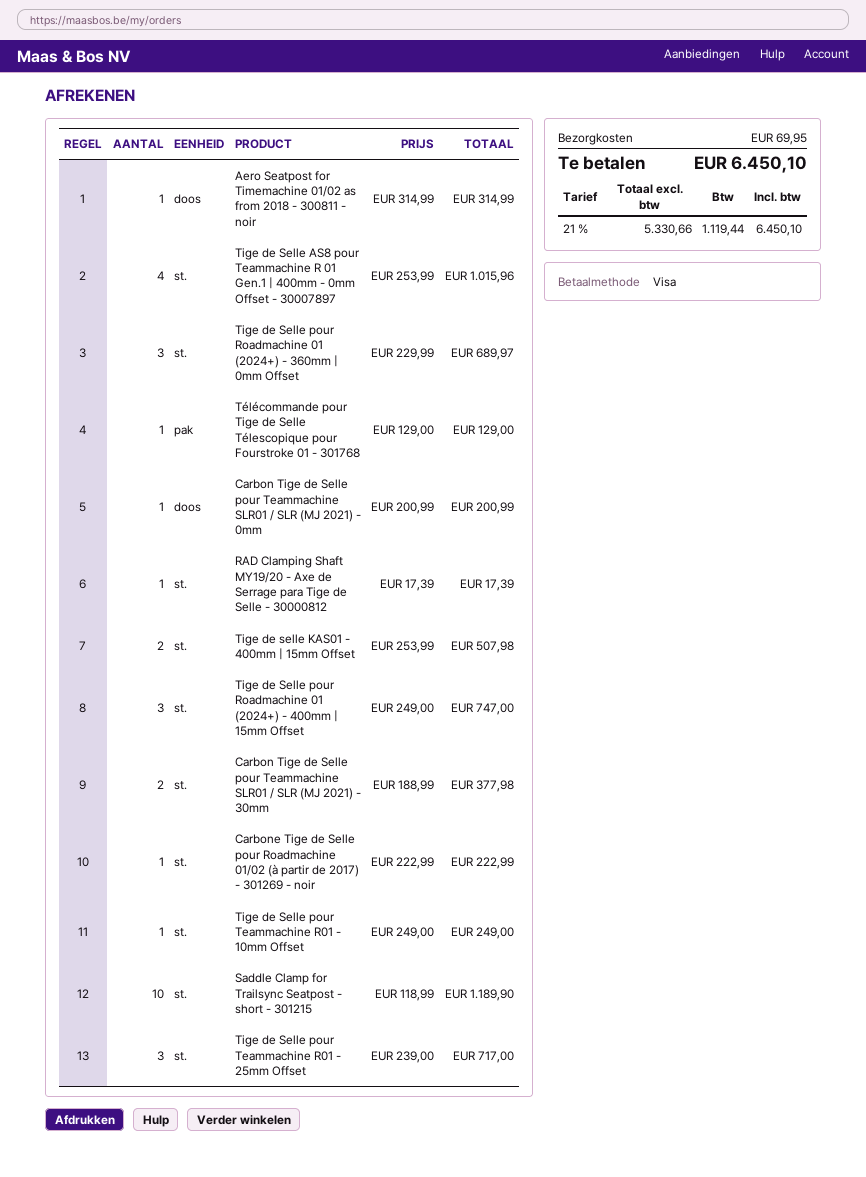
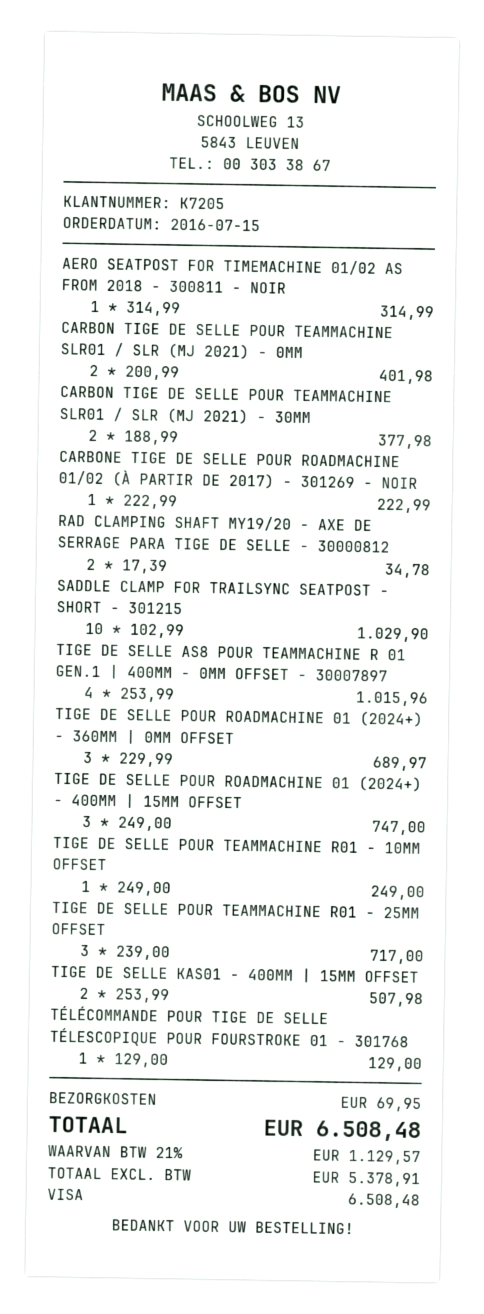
Carbon Tige de Selle pour Teammachine SLR01 / SLR (MJ 2021) - 0mm: 1 x 200.99 = 200.99 -> 2 x 200.99 = 401.98
RAD Clamping Shaft MY19/20 - Axe de Serrage para Tige de Selle - 30000812: 1 x 17.39 = 17.39 -> 2 x 17.39 = 34.78
Saddle Clamp for Trailsync Seatpost - short - 301215: 10 x 118.99 = 1189.90 -> 10 x 102.99 = 1029.90
net: 5330.66 -> 5378.91
tax: 21% = 1119.44 -> 21% = 1129.57
total: 6450.10 -> 6508.48

